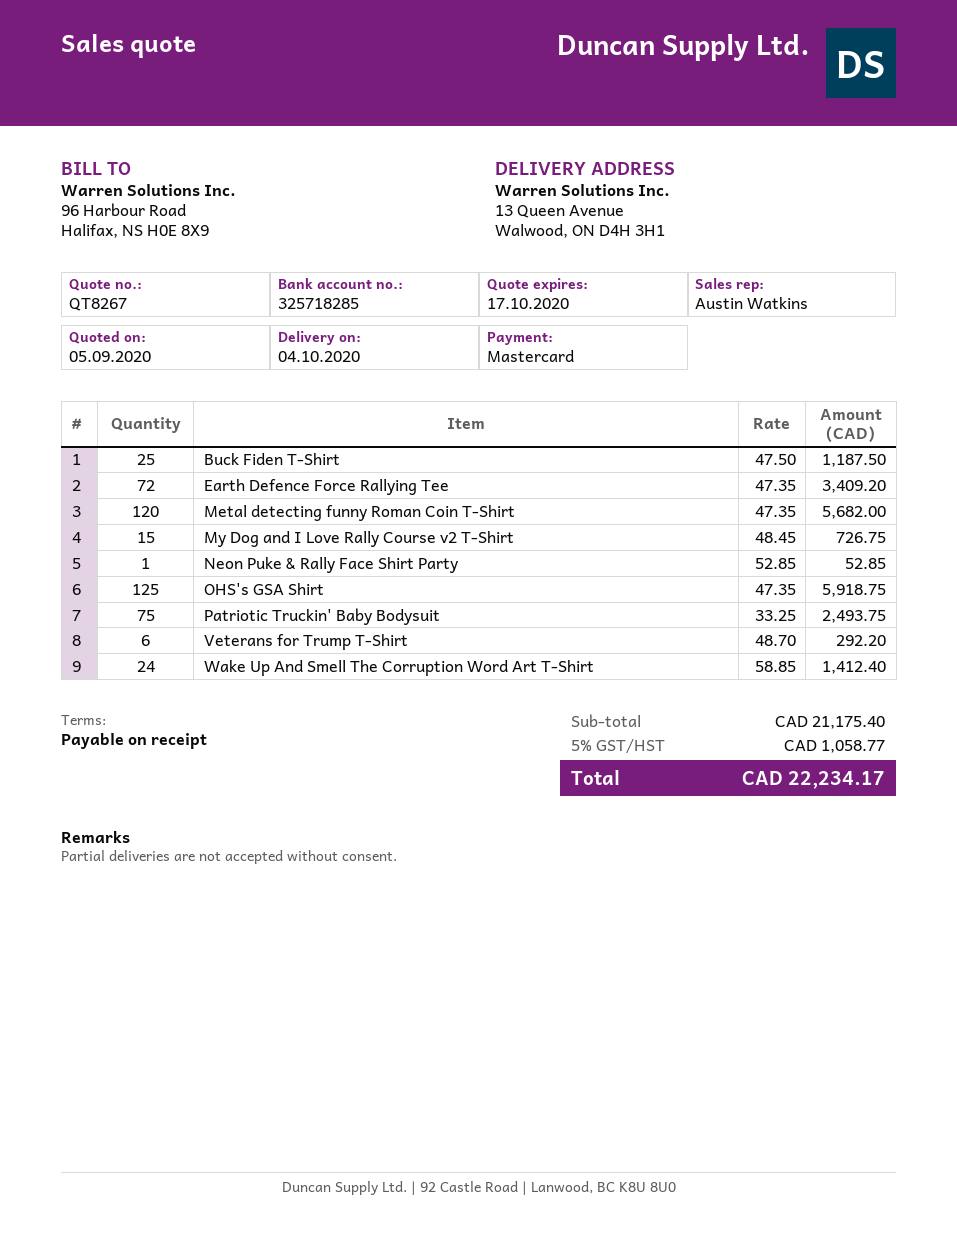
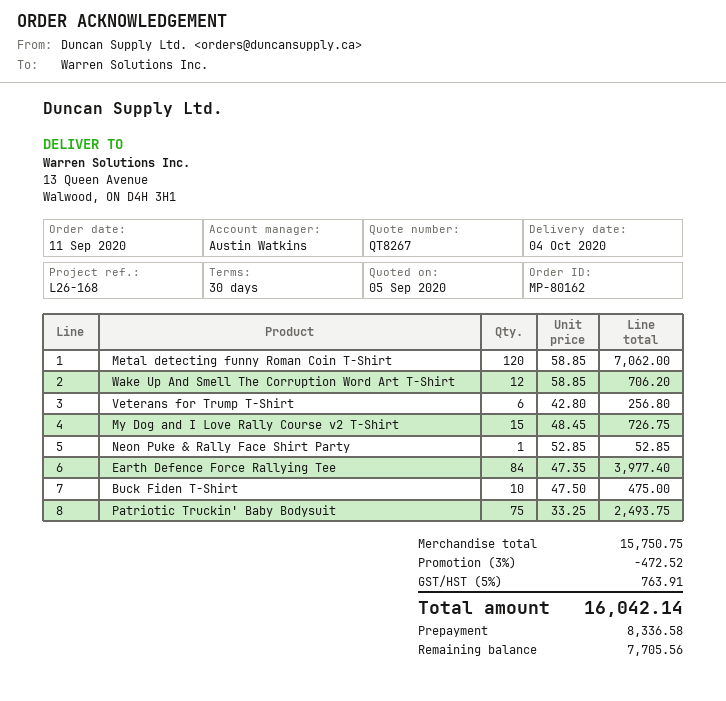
payment terms: on receipt -> 30 days
Buck Fiden T-Shirt: 25 x 47.50 = 1187.50 -> 10 x 47.50 = 475.00
Earth Defence Force Rallying Tee: 72 x 47.35 = 3409.20 -> 84 x 47.35 = 3977.40
Metal detecting funny Roman Coin T-Shirt: 120 x 47.35 = 5682.00 -> 120 x 58.85 = 7062.00
OHS's GSA Shirt: 125 x 47.35 = 5918.75 -> none
Veterans for Trump T-Shirt: 6 x 48.70 = 292.20 -> 6 x 42.80 = 256.80
Wake Up And Smell The Corruption Word Art T-Shirt: 24 x 58.85 = 1412.40 -> 12 x 58.85 = 706.20
subtotal: 21175.40 -> 15750.75
discount: none -> 3% = 472.52
tax: 5% = 1058.77 -> 5% = 763.91
total: 22234.17 -> 16042.14

